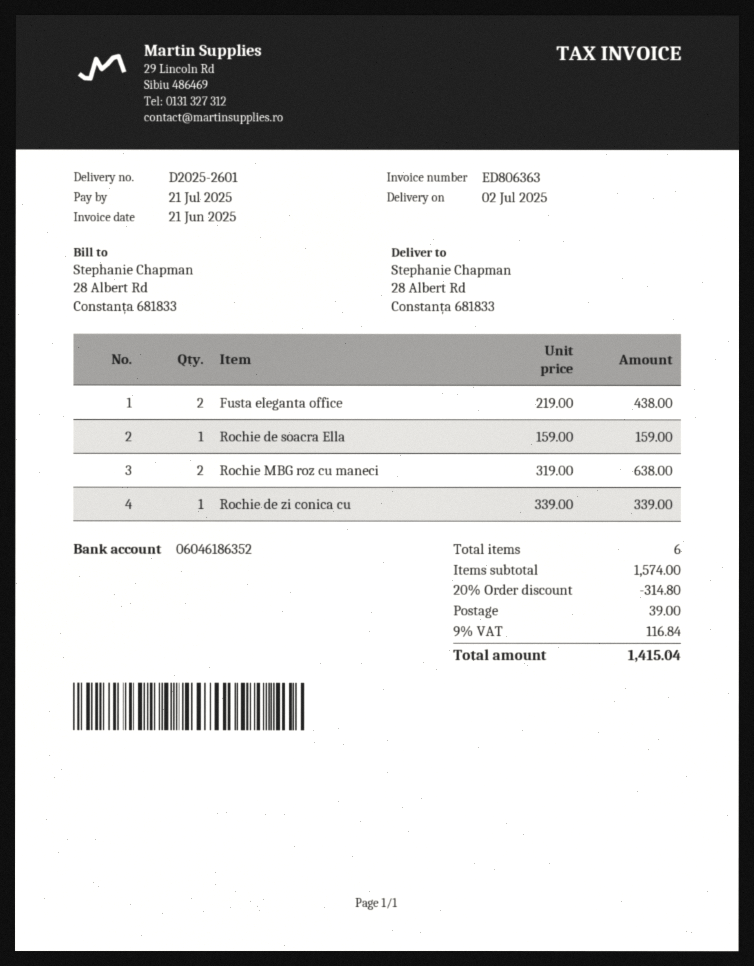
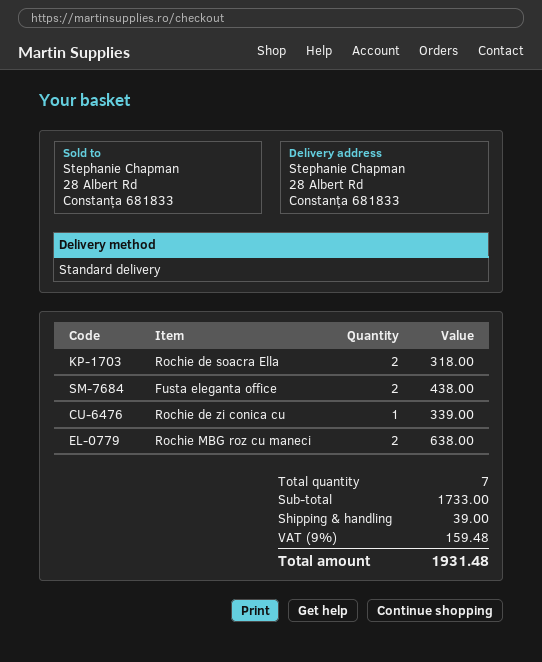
Rochie de soacra Ella: 1 for 159.00 -> 2 for 318.00
total quantity: 6 -> 7
subtotal: 1574.00 -> 1733.00
discount: 20% = 314.80 -> none
tax: 9% = 116.84 -> 9% = 159.48
total: 1415.04 -> 1931.48

